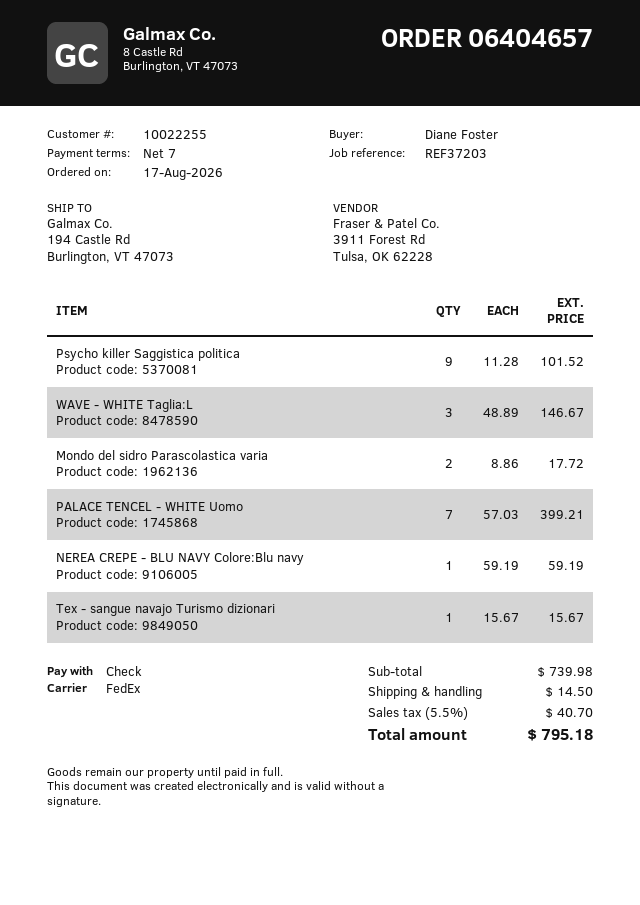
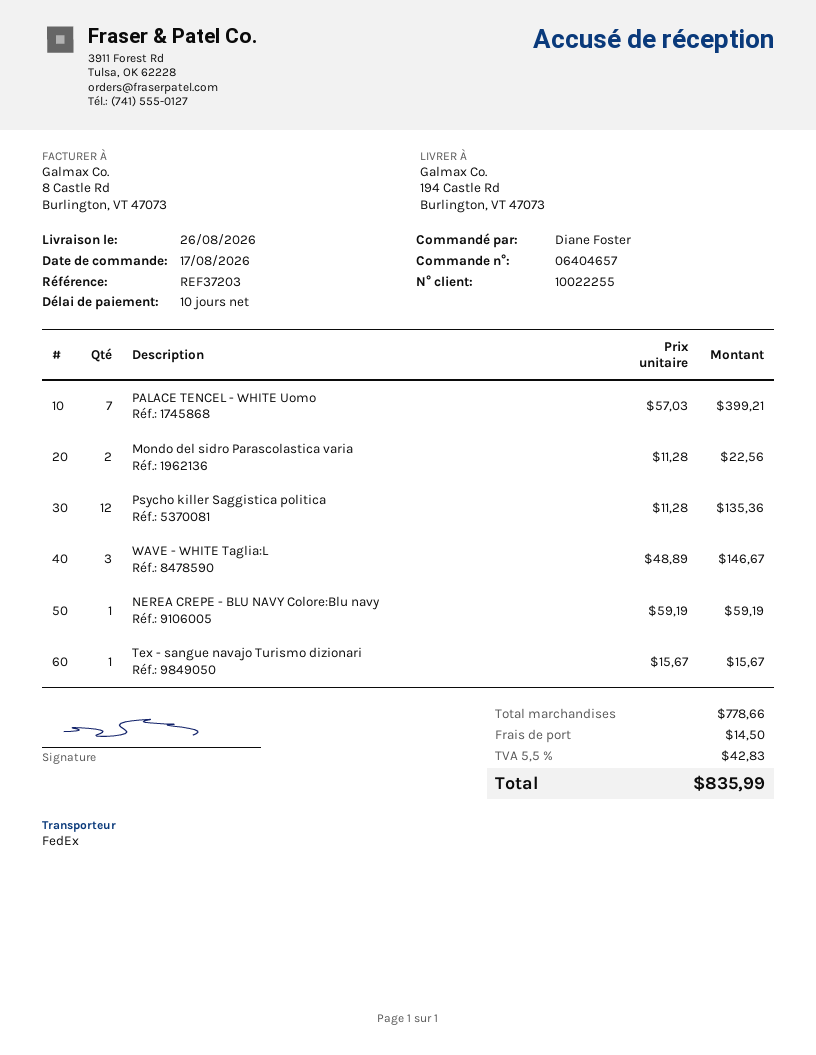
payment terms: 7 days -> 10 days
Psycho killer Saggistica politica: 9 x 11.28 = 101.52 -> 12 x 11.28 = 135.36
Mondo del sidro Parascolastica varia: 2 x 8.86 = 17.72 -> 2 x 11.28 = 22.56
subtotal: 739.98 -> 778.66
tax: 5.5% = 40.70 -> 5.5% = 42.83
total: 795.18 -> 835.99

